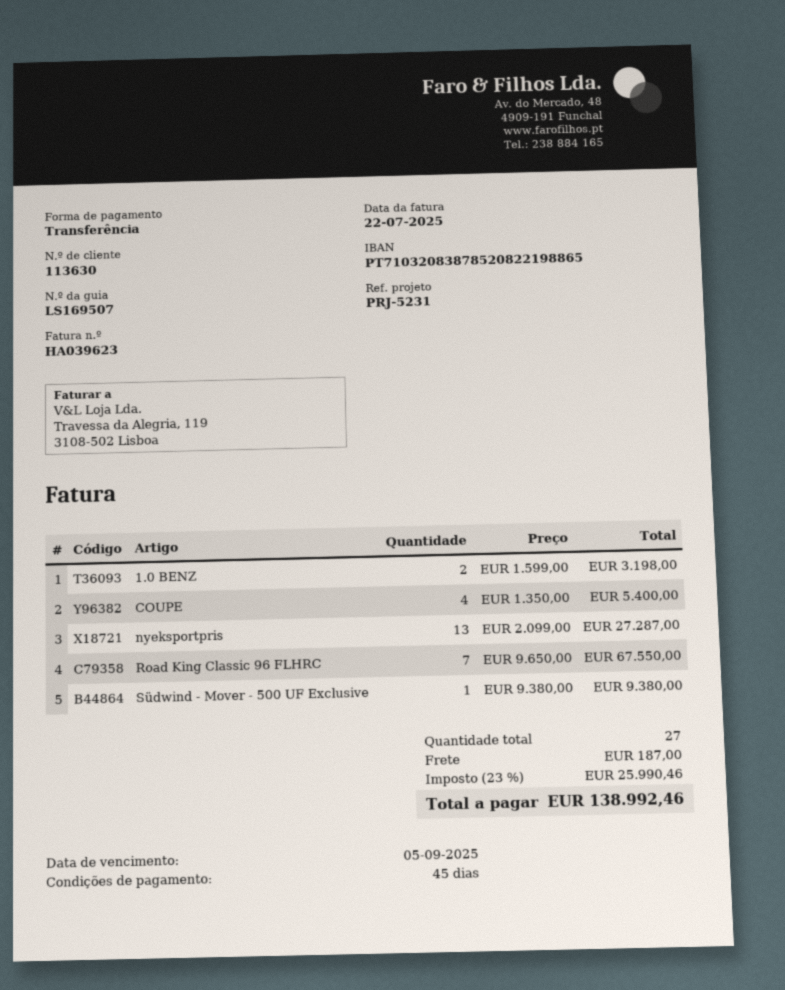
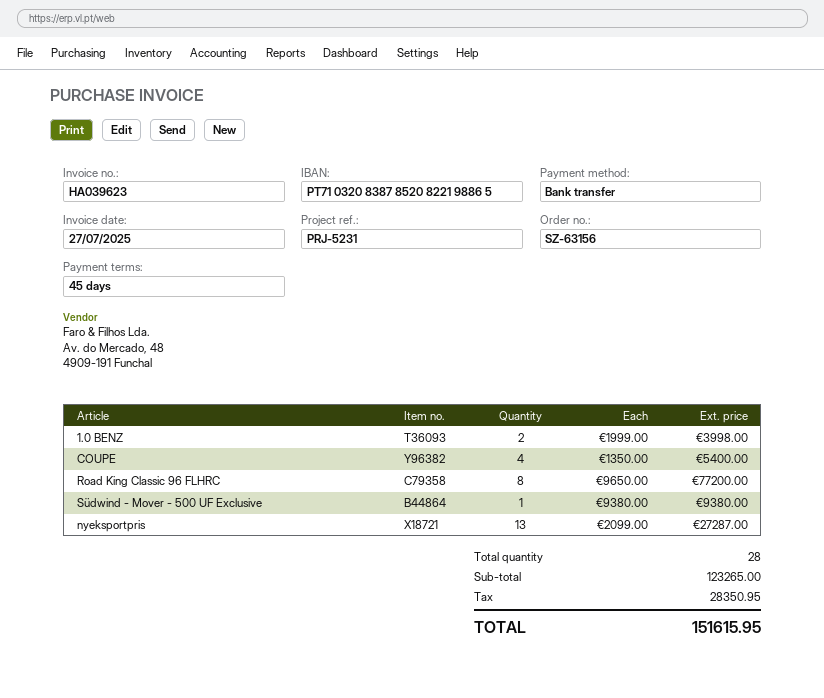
invoice date: 2025-07-22 -> 2025-07-27
1.0 BENZ: 2 x 1599.00 = 3198.00 -> 2 x 1999.00 = 3998.00
Road King Classic 96 FLHRC: 7 x 9650.00 = 67550.00 -> 8 x 9650.00 = 77200.00
total quantity: 27 -> 28
shipping: 187.00 -> none
tax: 25990.46 -> 28350.95
total: 138992.46 -> 151615.95

